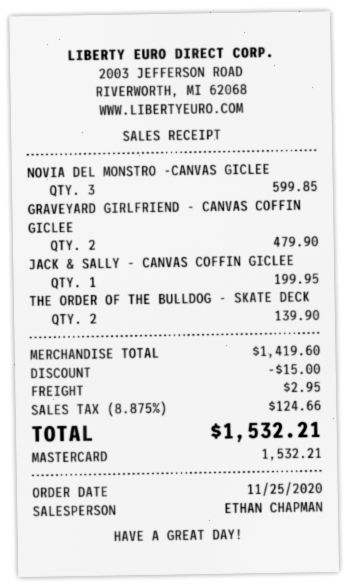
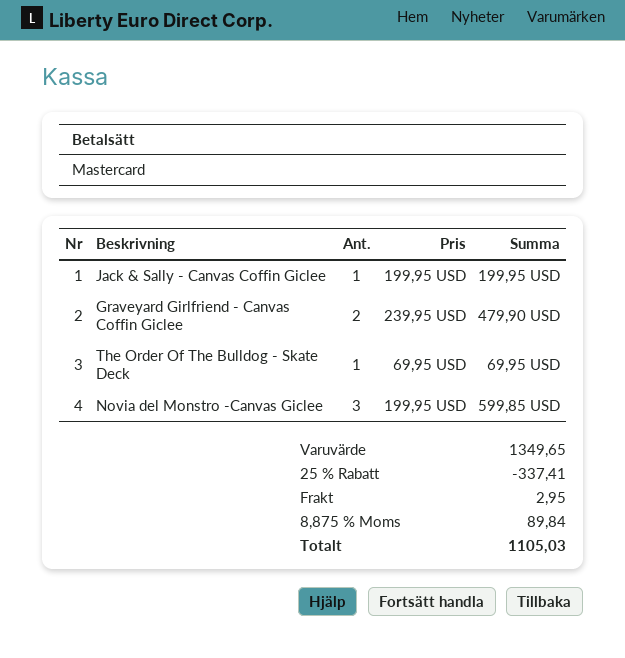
THE ORDER OF THE BULLDOG - SKATE DECK: 2 for 139.90 -> 1 for 69.95
subtotal: 1419.60 -> 1349.65
discount: 15.00 -> 337.41
tax: 8.875% = 124.66 -> 8.875% = 89.84
total: 1532.21 -> 1105.03

